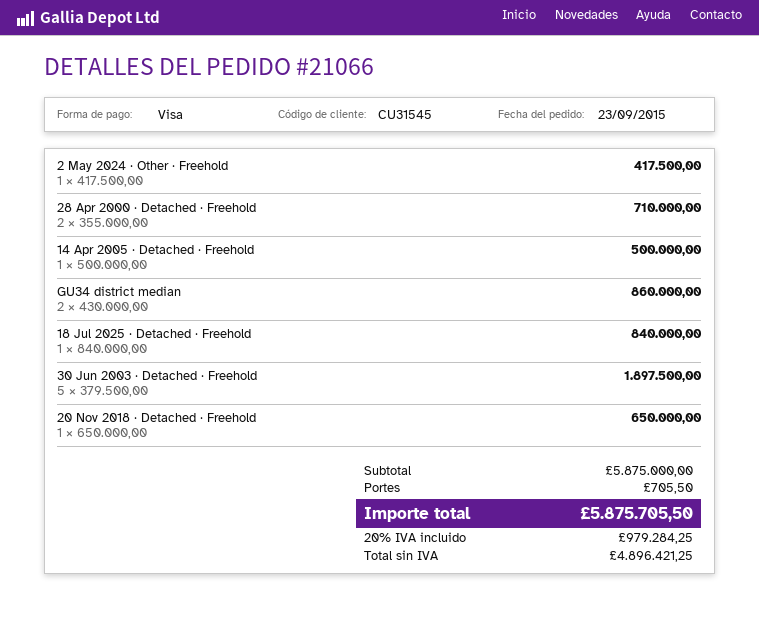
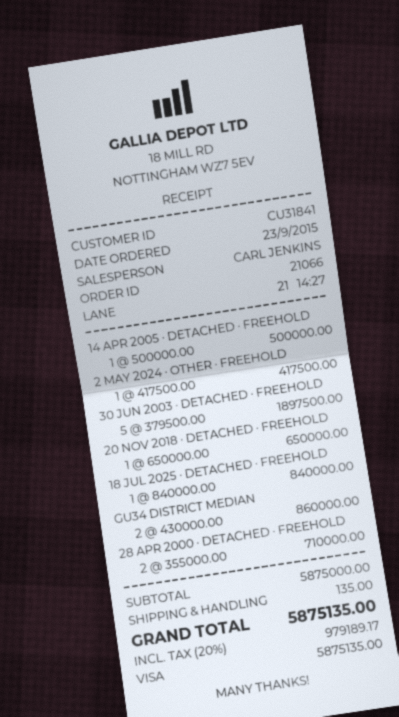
customer number: CU31545 -> CU31841
shipping: 705.50 -> 135.00
tax: 20% = 979284.25 -> 20% = 979189.17
total: 5875705.50 -> 5875135.00

